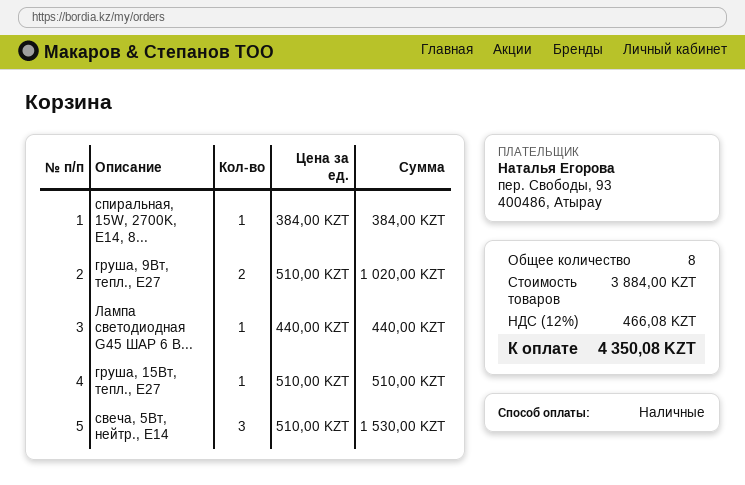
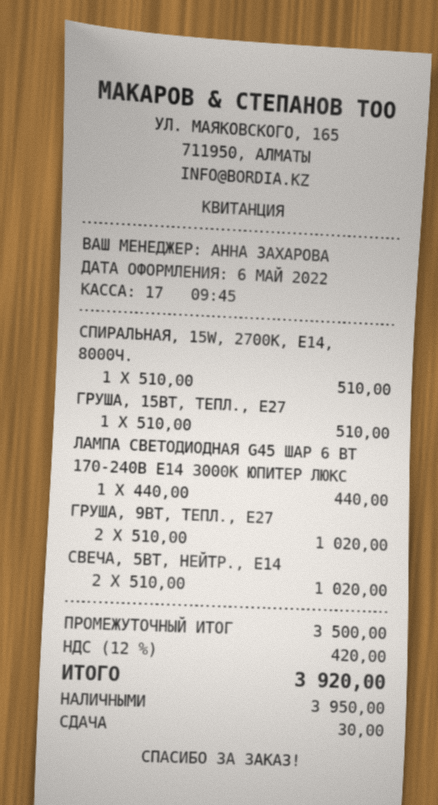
спиральная, 15W, 2700K, E14, 8...: 1 x 384.00 = 384.00 -> 1 x 510.00 = 510.00
свеча, 5Вт, нейтр., Е14: 3 x 510.00 = 1530.00 -> 2 x 510.00 = 1020.00
subtotal: 3884.00 -> 3500.00
tax: 12% = 466.08 -> 12% = 420.00
total: 4350.08 -> 3920.00

